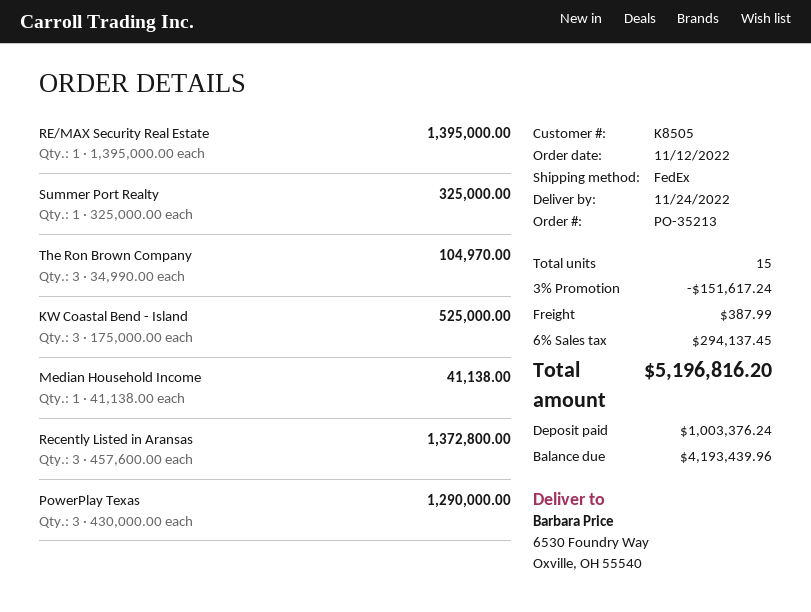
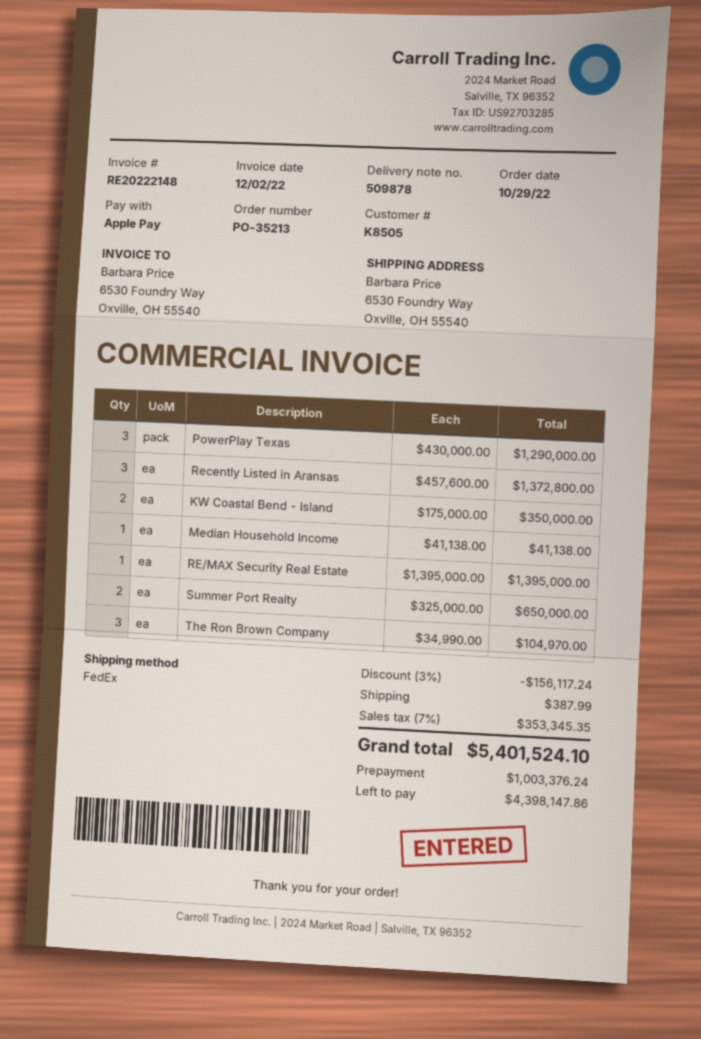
order date: 2022-11-12 -> 2022-10-29
Summer Port Realty: 1 x 325000.00 = 325000.00 -> 2 x 325000.00 = 650000.00
KW Coastal Bend - Island: 3 x 175000.00 = 525000.00 -> 2 x 175000.00 = 350000.00
discount: 3% = 151617.24 -> 3% = 156117.24
tax: 6% = 294137.45 -> 7% = 353345.35
total: 5196816.20 -> 5401524.10
balance: 4193439.96 -> 4398147.86

